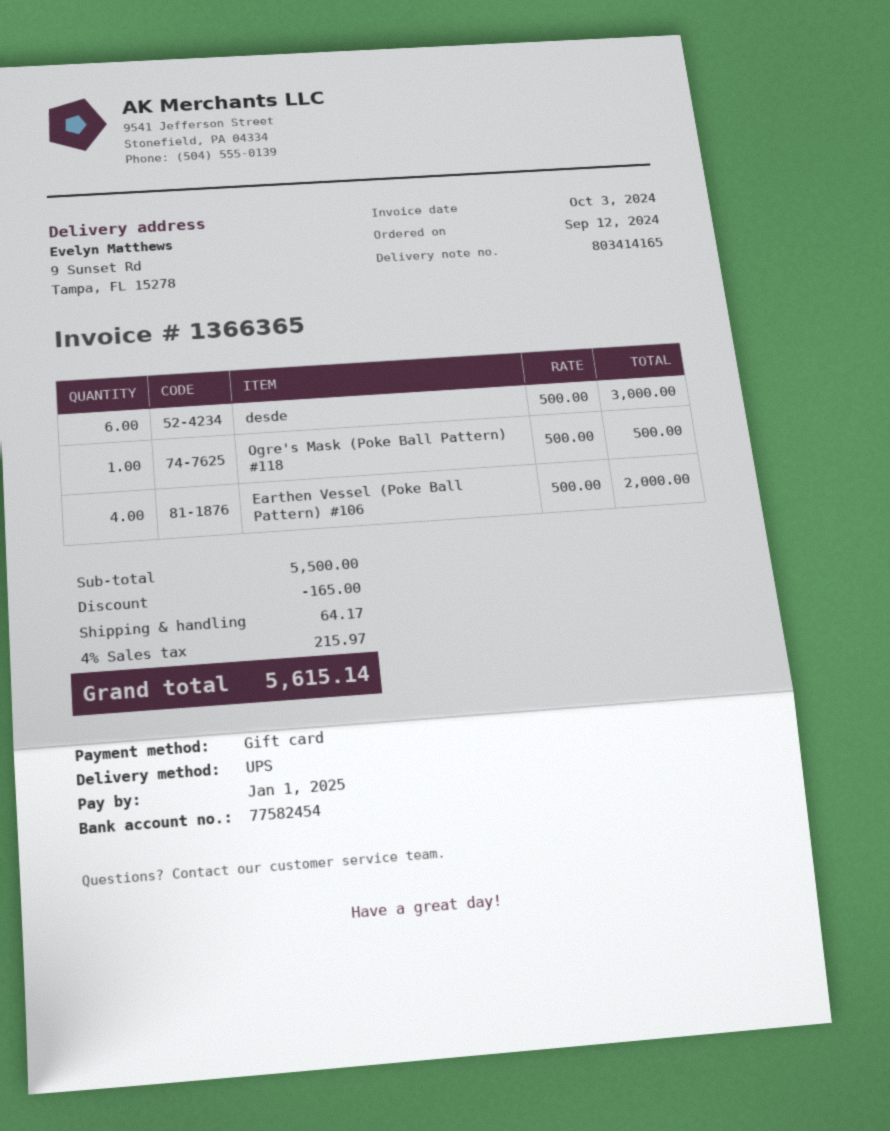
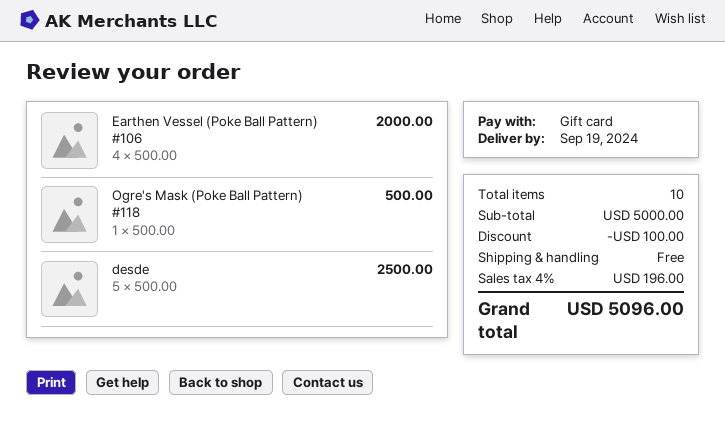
desde: 6 x 500.00 = 3000.00 -> 5 x 500.00 = 2500.00
subtotal: 5500.00 -> 5000.00
discount: 165.00 -> 100.00
shipping: 64.17 -> 0.00
tax: 4% = 215.97 -> 4% = 196.00
total: 5615.14 -> 5096.00

